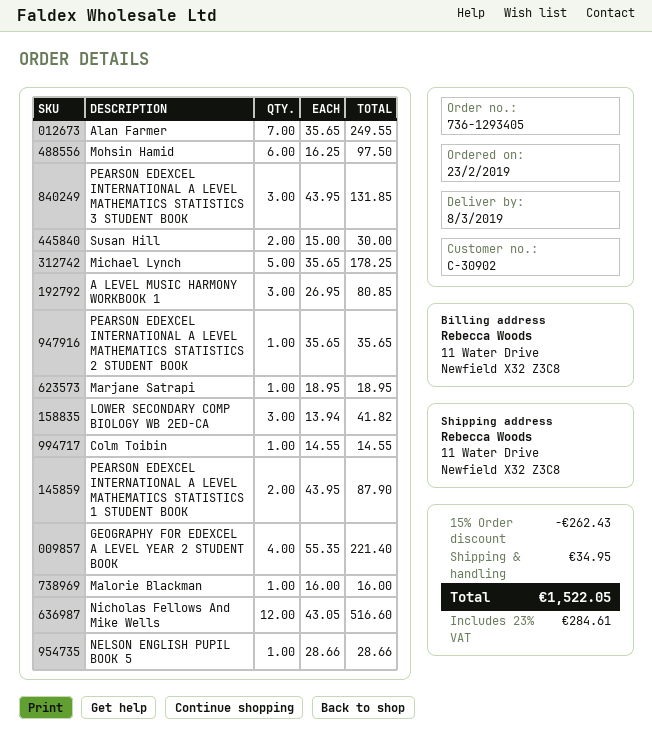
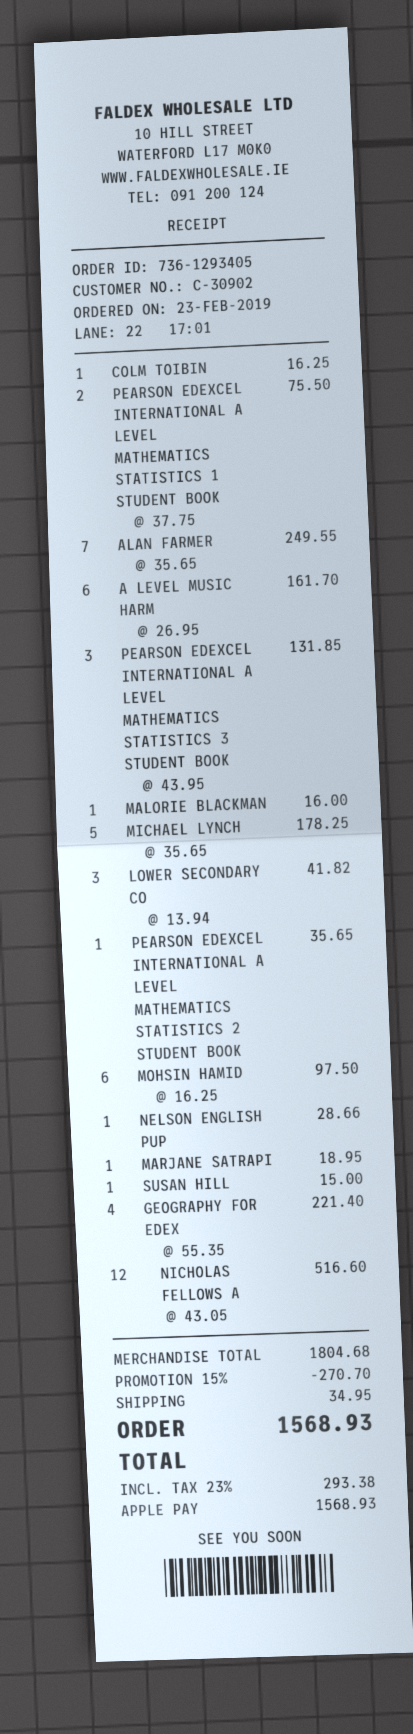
Susan Hill: 2 x 15.00 = 30.00 -> 1 x 15.00 = 15.00
A LEVEL MUSIC HARMONY WORKBOOK 1: 3 x 26.95 = 80.85 -> 6 x 26.95 = 161.70
Colm Toibin: 1 x 14.55 = 14.55 -> 1 x 16.25 = 16.25
PEARSON EDEXCEL INTERNATIONAL A LEVEL MATHEMATICS STATISTICS 1 STUDENT BOOK: 2 x 43.95 = 87.90 -> 2 x 37.75 = 75.50
discount: 15% = 262.43 -> 15% = 270.70
tax: 23% = 284.61 -> 23% = 293.38
total: 1522.05 -> 1568.93

